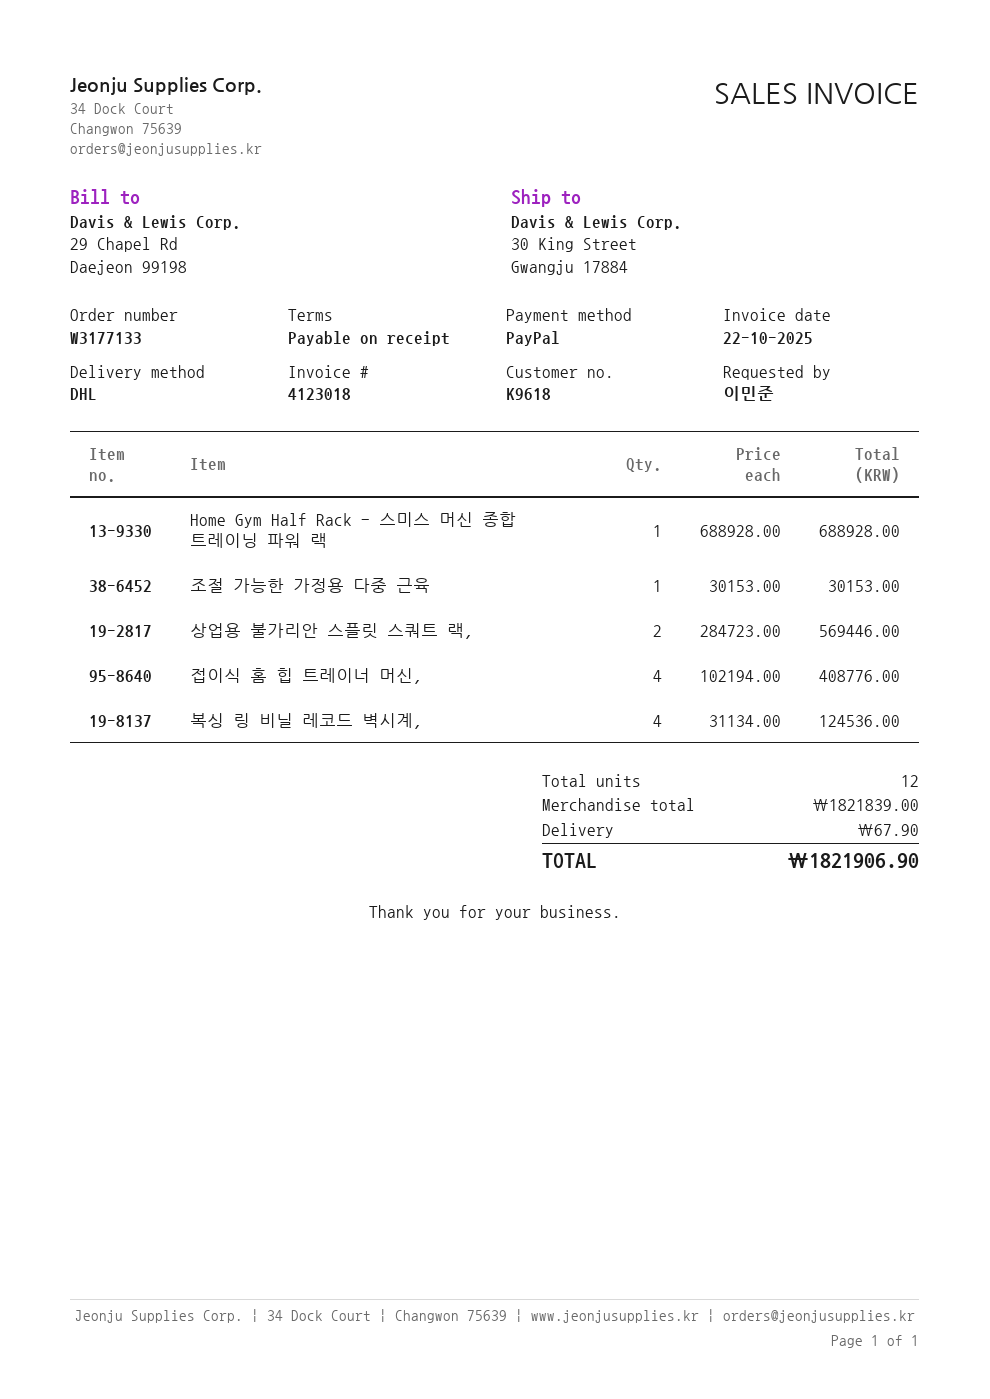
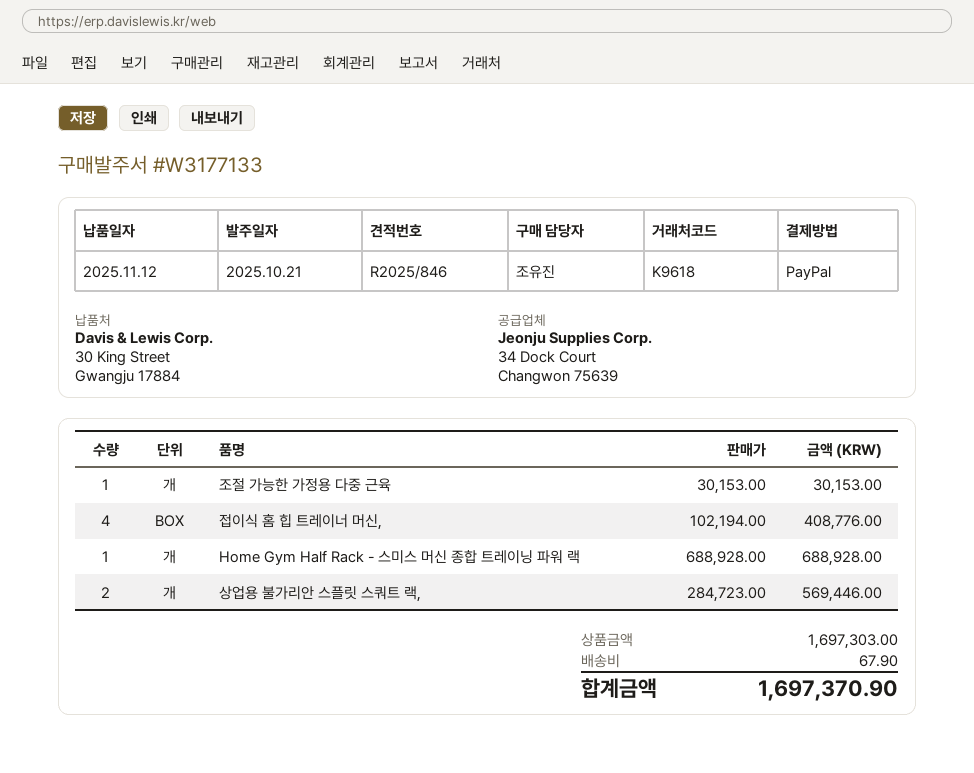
ordered by: 이민준 -> 조유진
복싱 링 비닐 레코드 벽시계,: 4 x 31134.00 = 124536.00 -> none
subtotal: 1821839.00 -> 1697303.00
total: 1821906.90 -> 1697370.90

